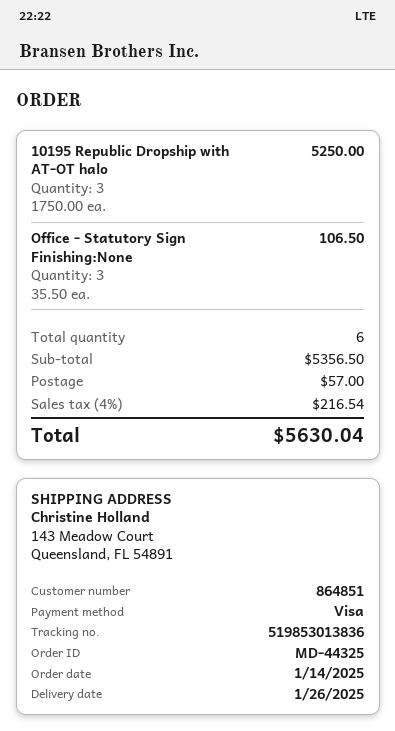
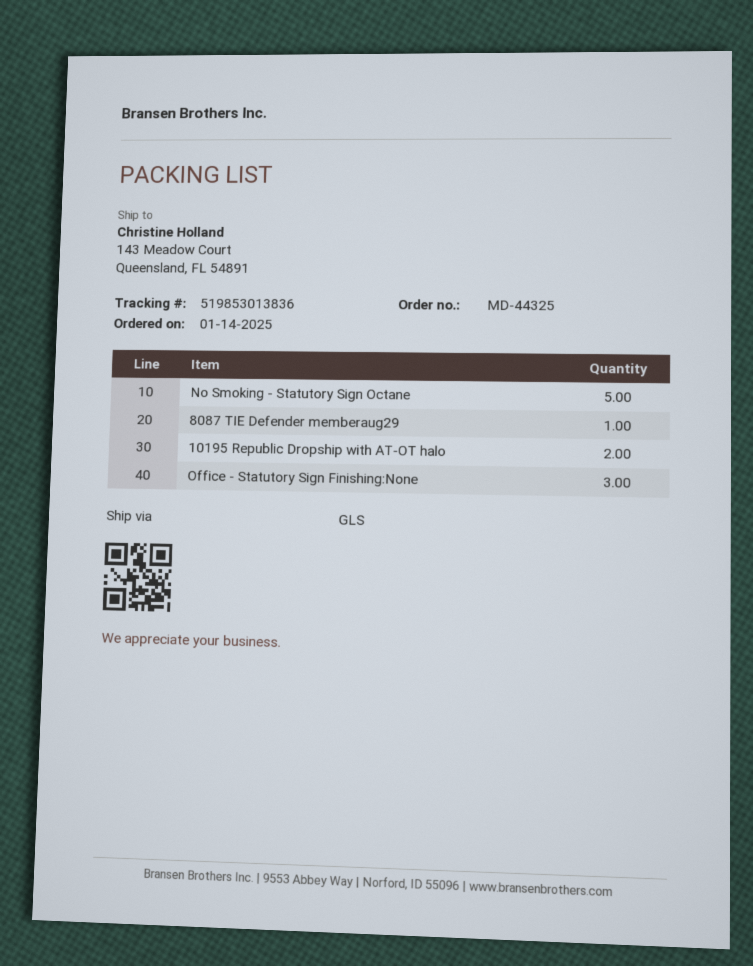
10195 Republic Dropship with AT-OT halo: 3 -> 2
No Smoking - Statutory Sign Octane: none -> 5
8087 TIE Defender memberaug29: none -> 1

